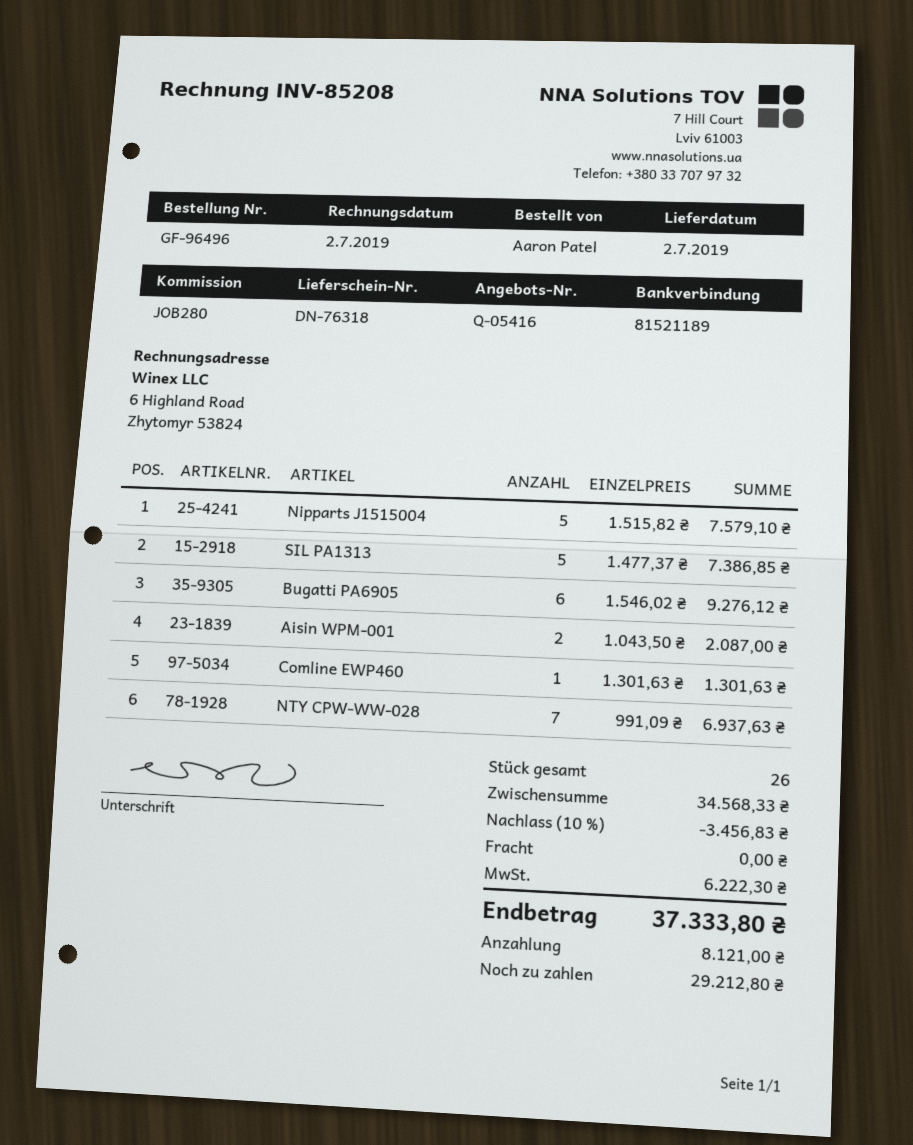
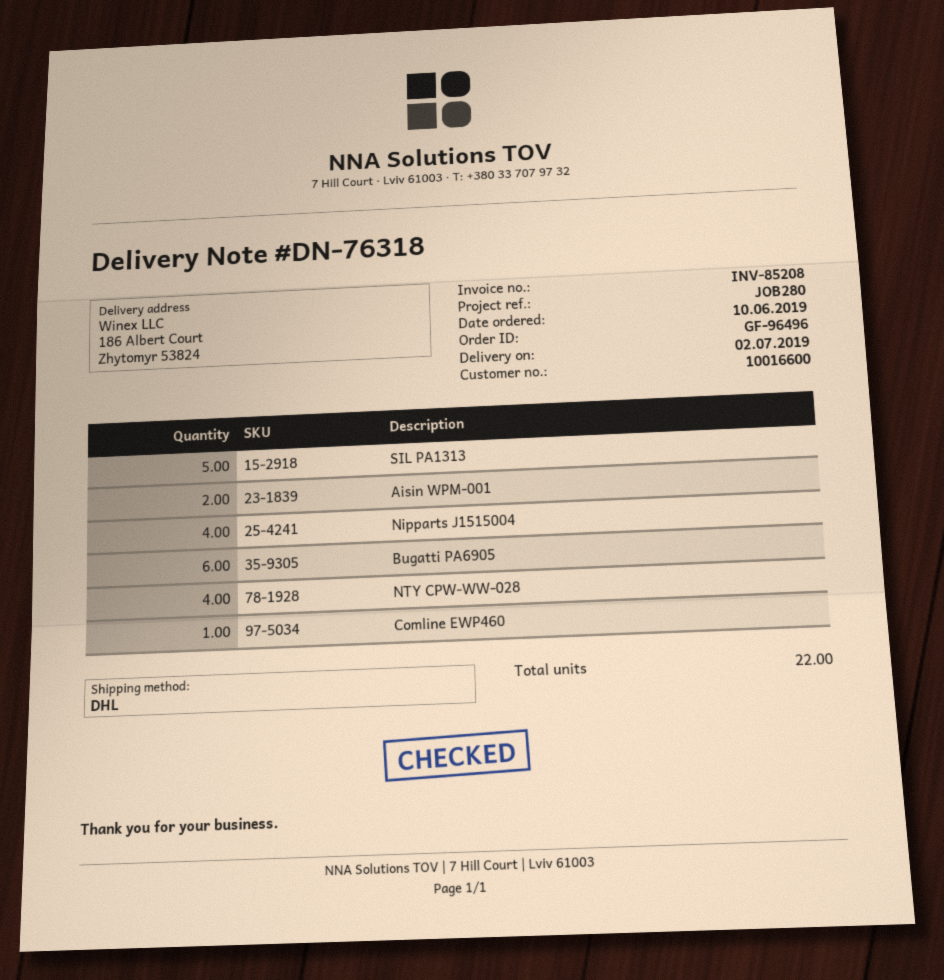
Nipparts J1515004: 5 -> 4
NTY CPW-WW-028: 7 -> 4
total quantity: 26 -> 22

